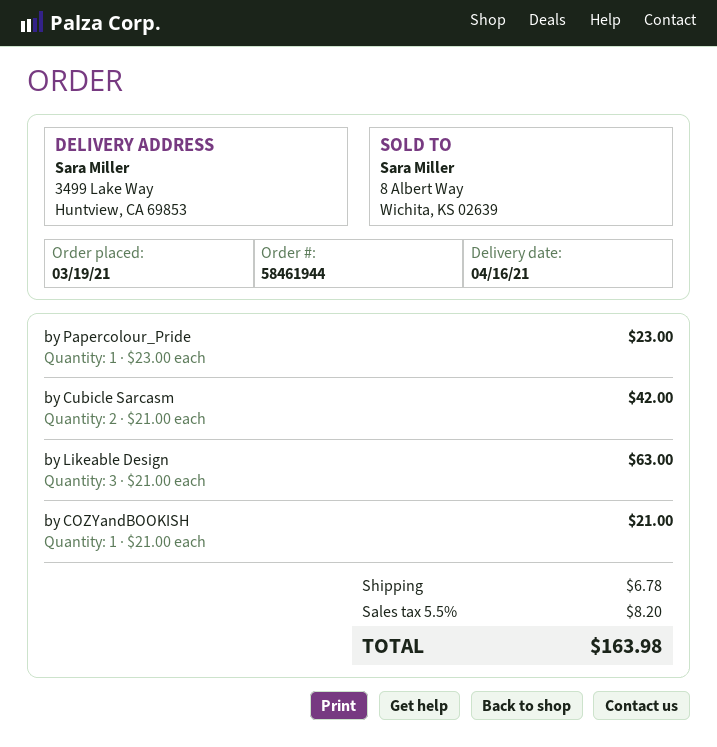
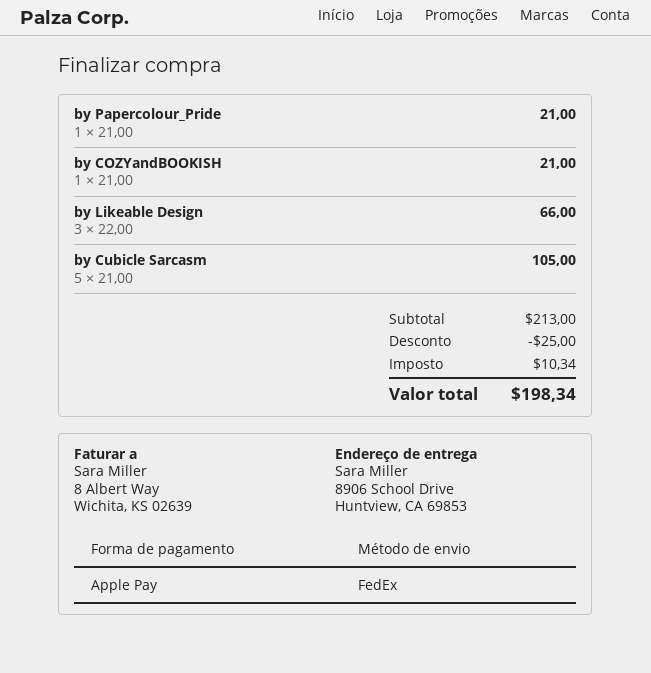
ship to: 3499 Lake Way, Huntview, CA 69853 -> 8906 School Drive, Huntview, CA 69853
by Papercolour_Pride: 1 x 23.00 = 23.00 -> 1 x 21.00 = 21.00
by Cubicle Sarcasm: 2 x 21.00 = 42.00 -> 5 x 21.00 = 105.00
by Likeable Design: 3 x 21.00 = 63.00 -> 3 x 22.00 = 66.00
discount: none -> 25.00
shipping: 6.78 -> none
tax: 8.20 -> 10.34
total: 163.98 -> 198.34

